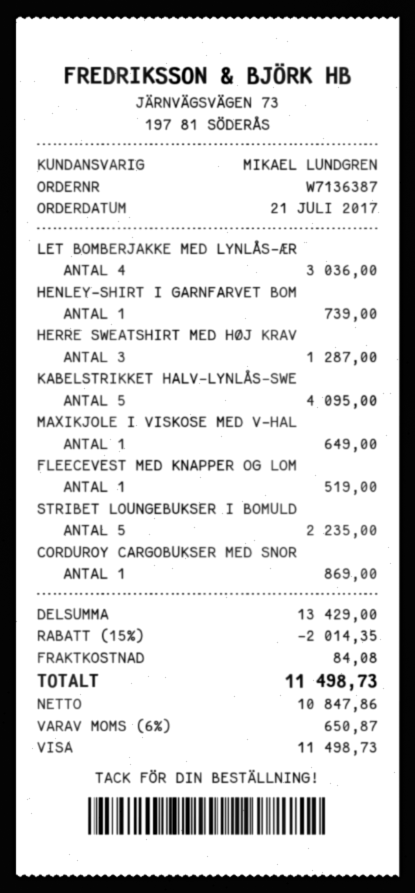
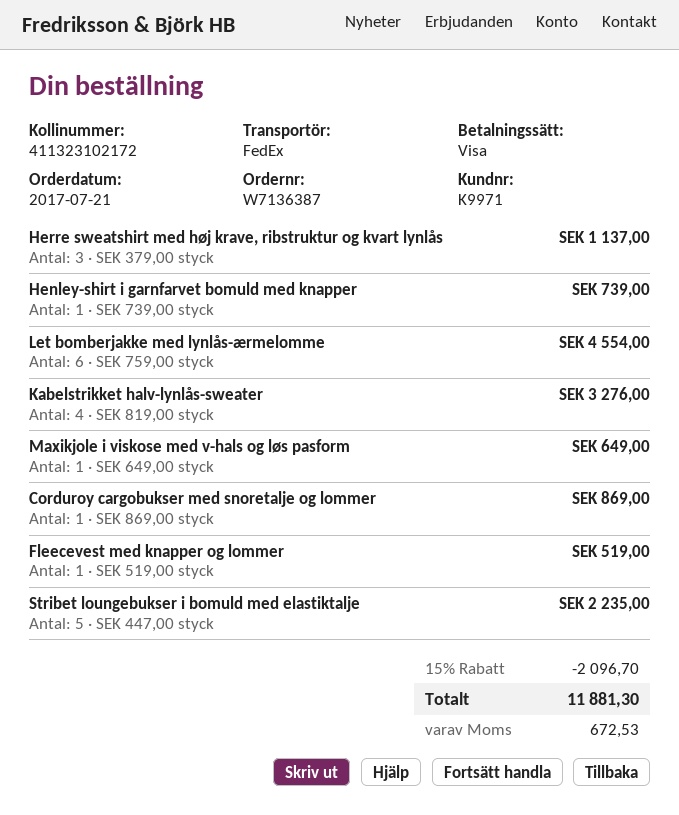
LET BOMBERJAKKE MED LYNLÅS-ÆR: 4 for 3036.00 -> 6 for 4554.00
HERRE SWEATSHIRT MED HØJ KRAV: 3 for 1287.00 -> 3 for 1137.00
KABELSTRIKKET HALV-LYNLÅS-SWE: 5 for 4095.00 -> 4 for 3276.00
discount: 15% = 2014.35 -> 15% = 2096.70
shipping: 84.08 -> none
tax: 650.87 -> 672.53
total: 11498.73 -> 11881.30

